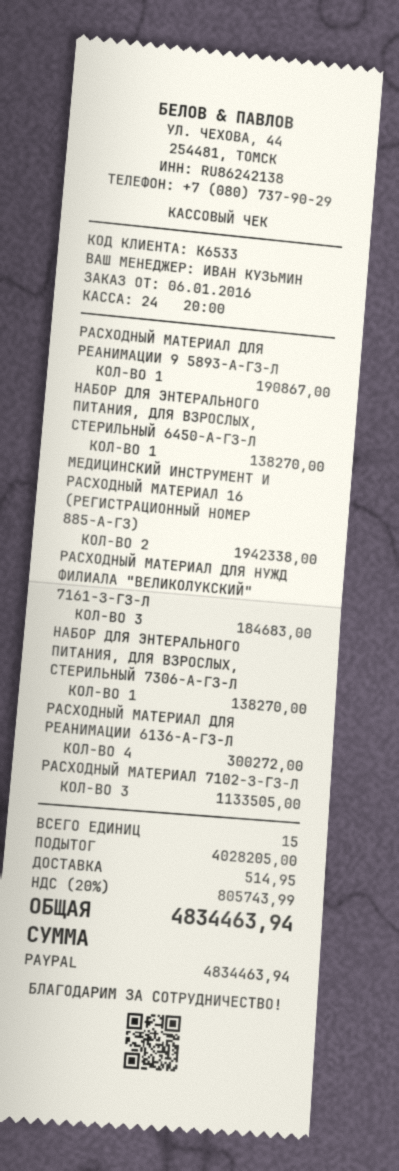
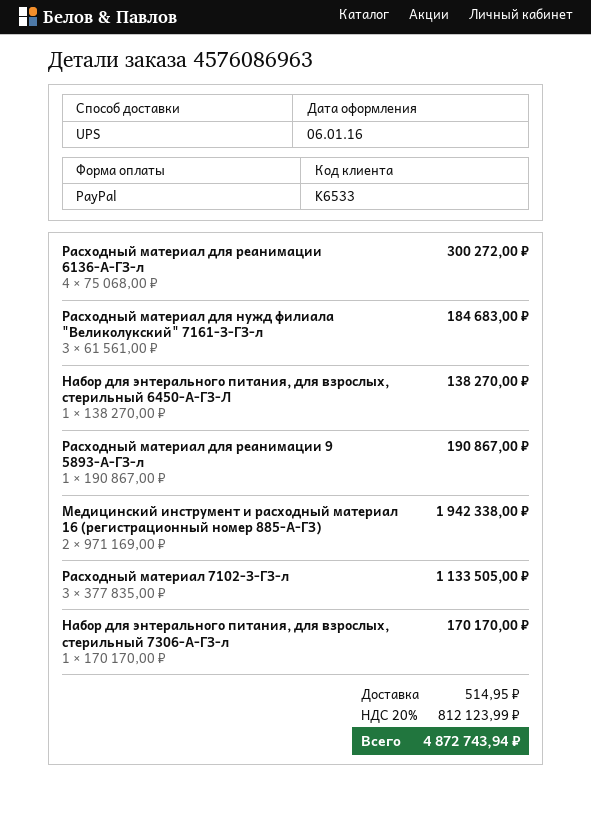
НАБОР ДЛЯ ЭНТЕРАЛЬНОГО ПИТАНИЯ, ДЛЯ ВЗРОСЛЫХ, СТЕРИЛЬНЫЙ 7306-А-ГЗ-Л: 1 for 138270.00 -> 1 for 170170.00
tax: 20% = 805743.99 -> 20% = 812123.99
total: 4834463.94 -> 4872743.94

